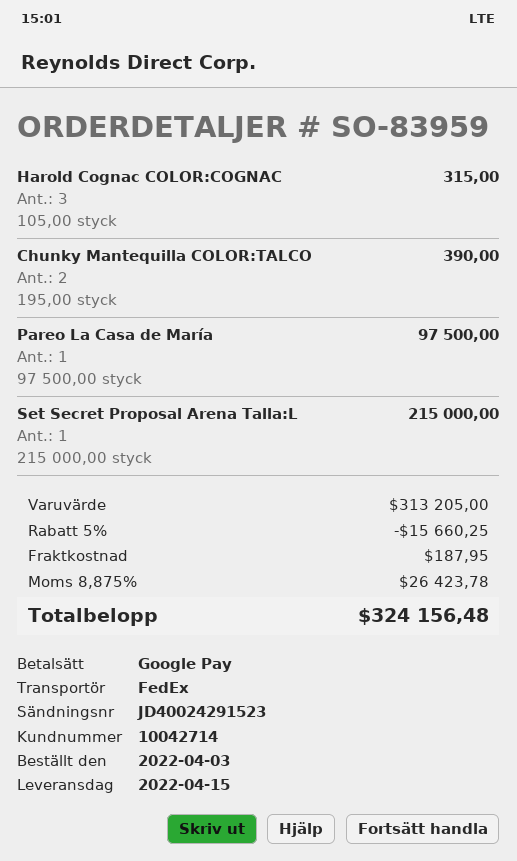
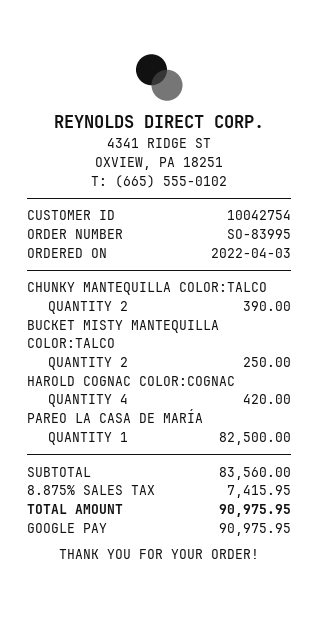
order number: SO-83959 -> SO-83995
customer number: 10042714 -> 10042754
Harold Cognac COLOR:COGNAC: 3 for 315.00 -> 4 for 420.00
Pareo La Casa de María: 1 for 97500.00 -> 1 for 82500.00
Set Secret Proposal Arena Talla:L: 1 for 215000.00 -> none
BUCKET MISTY MANTEQUILLA COLOR:TALCO: none -> 2 for 250.00
subtotal: 313205.00 -> 83560.00
discount: 5% = 15660.25 -> none
shipping: 187.95 -> none
tax: 8.875% = 26423.78 -> 8.875% = 7415.95
total: 324156.48 -> 90975.95

